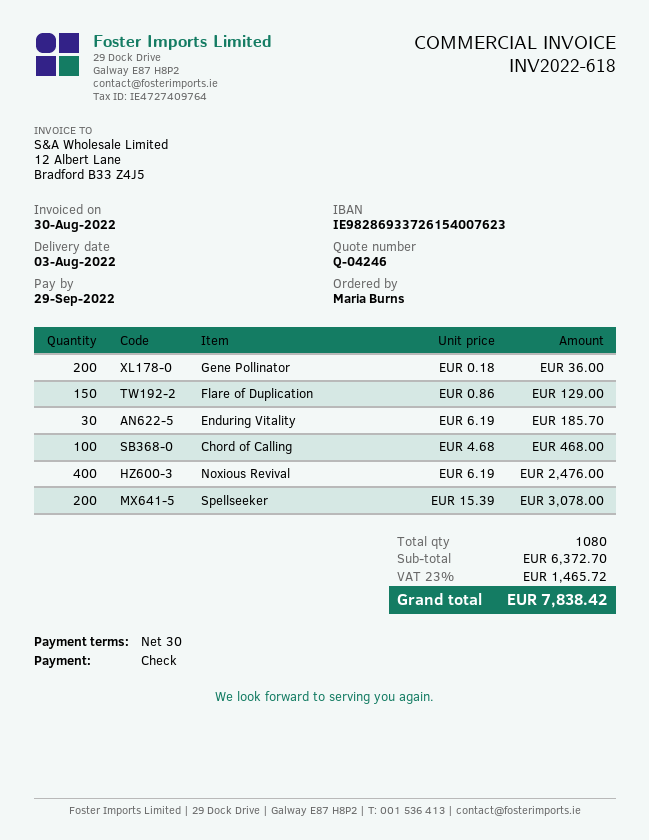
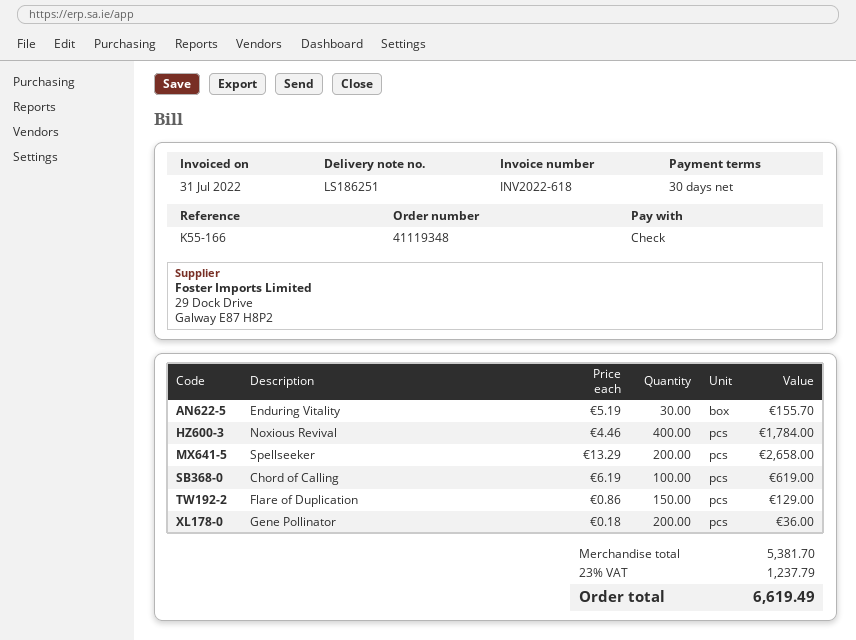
invoice date: 2022-08-30 -> 2022-07-31
Enduring Vitality: 30 x 6.19 = 185.70 -> 30 x 5.19 = 155.70
Chord of Calling: 100 x 4.68 = 468.00 -> 100 x 6.19 = 619.00
Noxious Revival: 400 x 6.19 = 2476.00 -> 400 x 4.46 = 1784.00
Spellseeker: 200 x 15.39 = 3078.00 -> 200 x 13.29 = 2658.00
subtotal: 6372.70 -> 5381.70
tax: 23% = 1465.72 -> 23% = 1237.79
total: 7838.42 -> 6619.49

